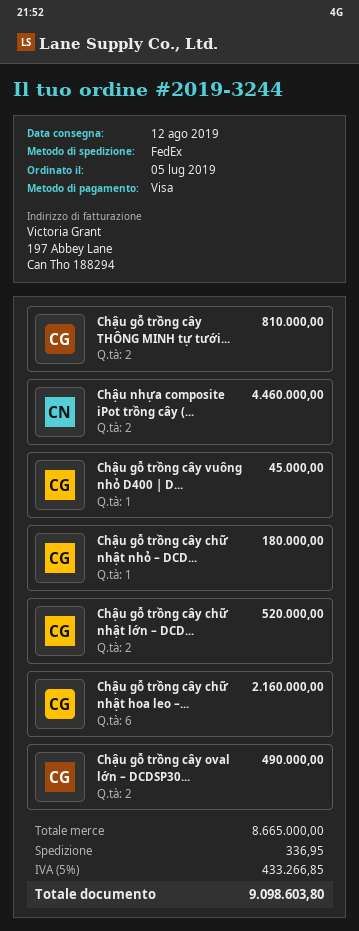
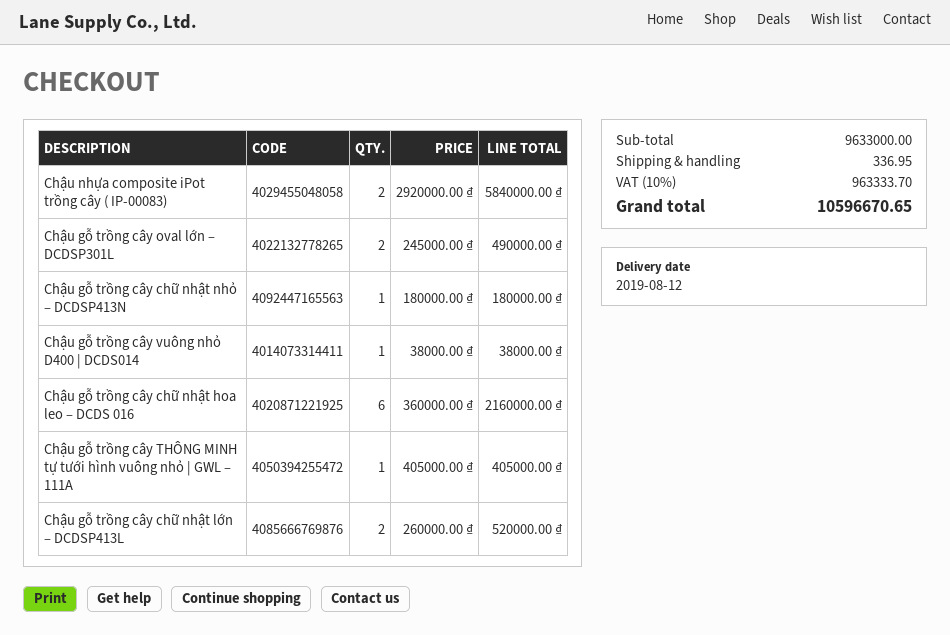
Chậu gỗ trồng cây THÔNG MINH tự tưới...: 2 for 810000.00 -> 1 for 405000.00
Chậu nhựa composite iPot trồng cây (...: 2 for 4460000.00 -> 2 for 5840000.00
Chậu gỗ trồng cây vuông nhỏ D400 | D...: 1 for 45000.00 -> 1 for 38000.00
subtotal: 8665000.00 -> 9633000.00
tax: 5% = 433266.85 -> 10% = 963333.70
total: 9098603.80 -> 10596670.65

